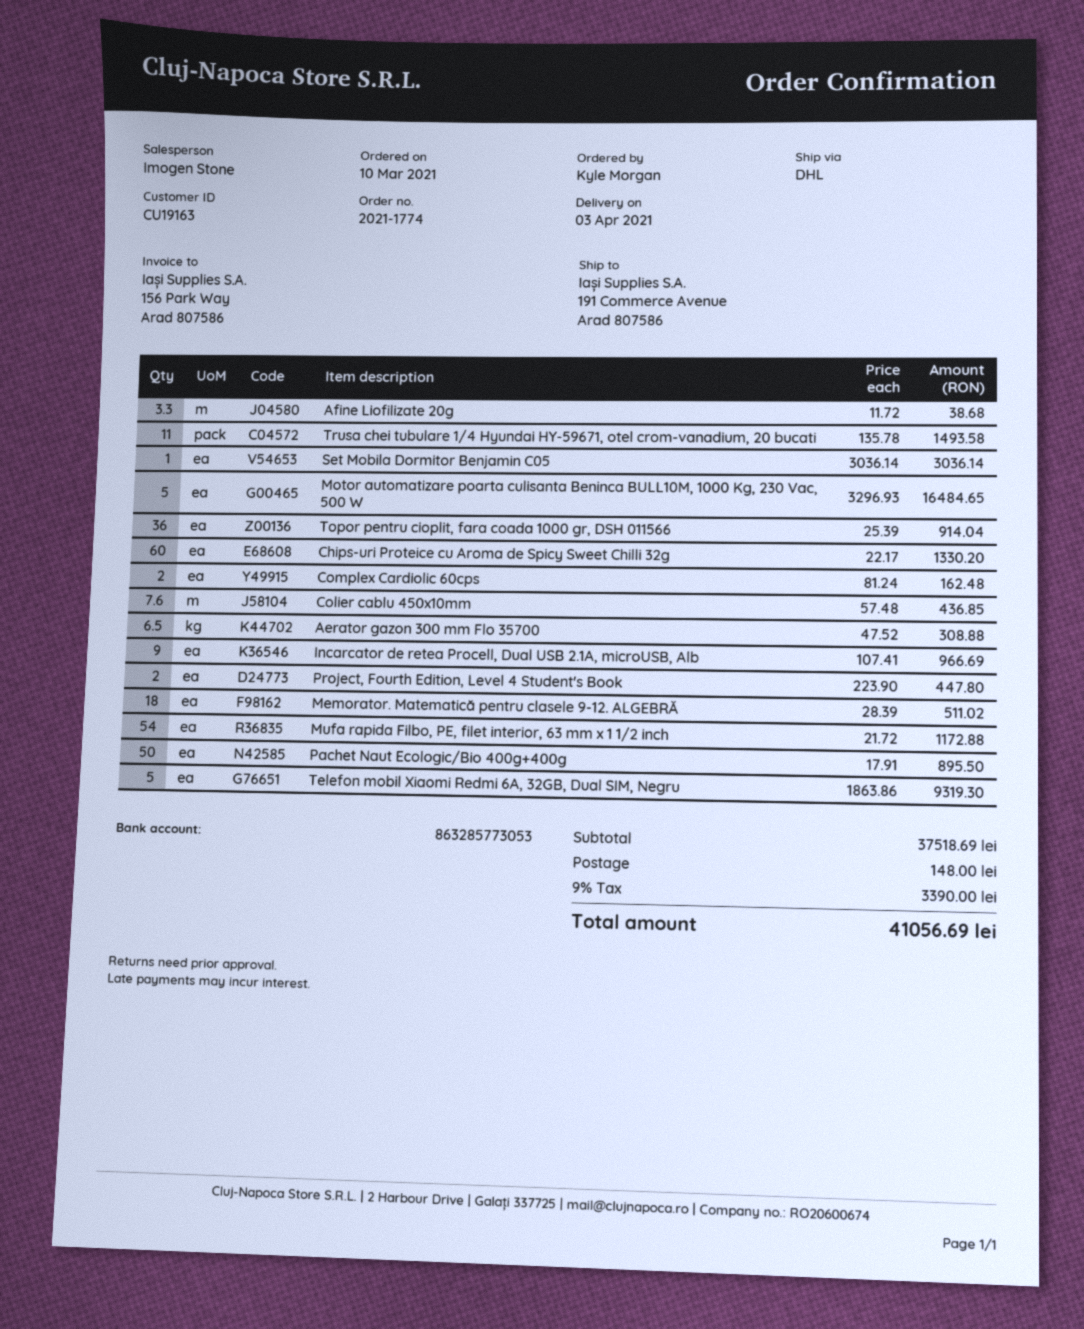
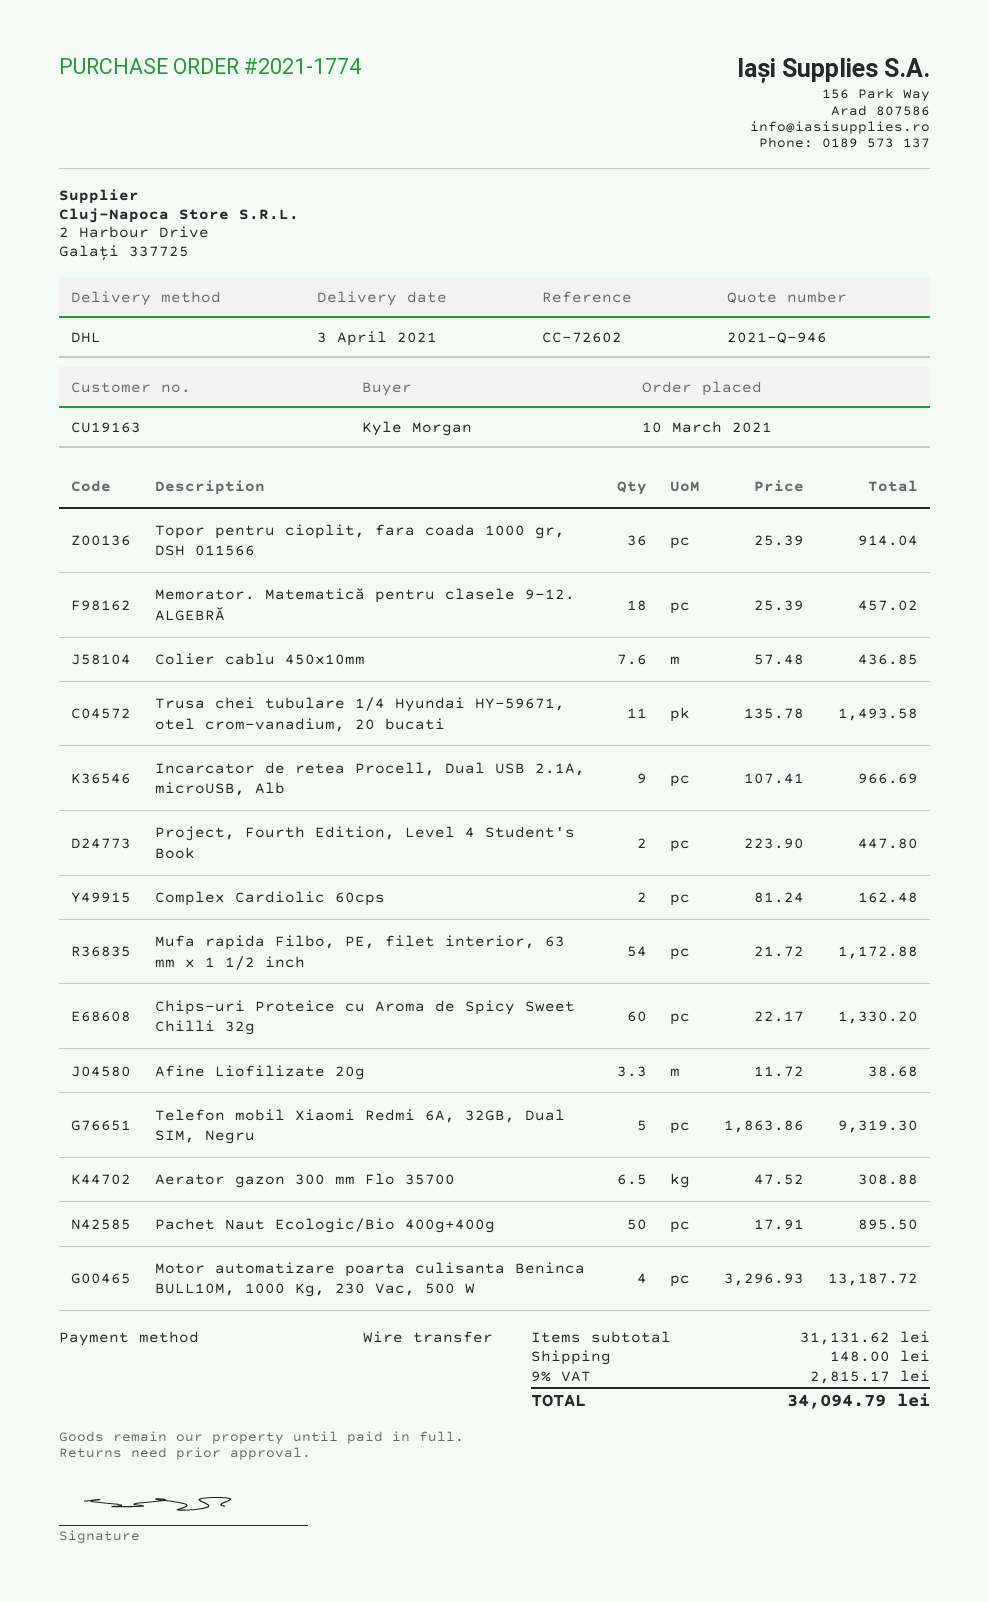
Set Mobila Dormitor Benjamin C05: 1 x 3036.14 = 3036.14 -> none
Motor automatizare poarta culisanta Beninca BULL10M, 1000 Kg, 230 Vac, 500 W: 5 x 3296.93 = 16484.65 -> 4 x 3296.93 = 13187.72
Memorator. Matematică pentru clasele 9-12. ALGEBRĂ: 18 x 28.39 = 511.02 -> 18 x 25.39 = 457.02
subtotal: 37518.69 -> 31131.62
tax: 9% = 3390.00 -> 9% = 2815.17
total: 41056.69 -> 34094.79

